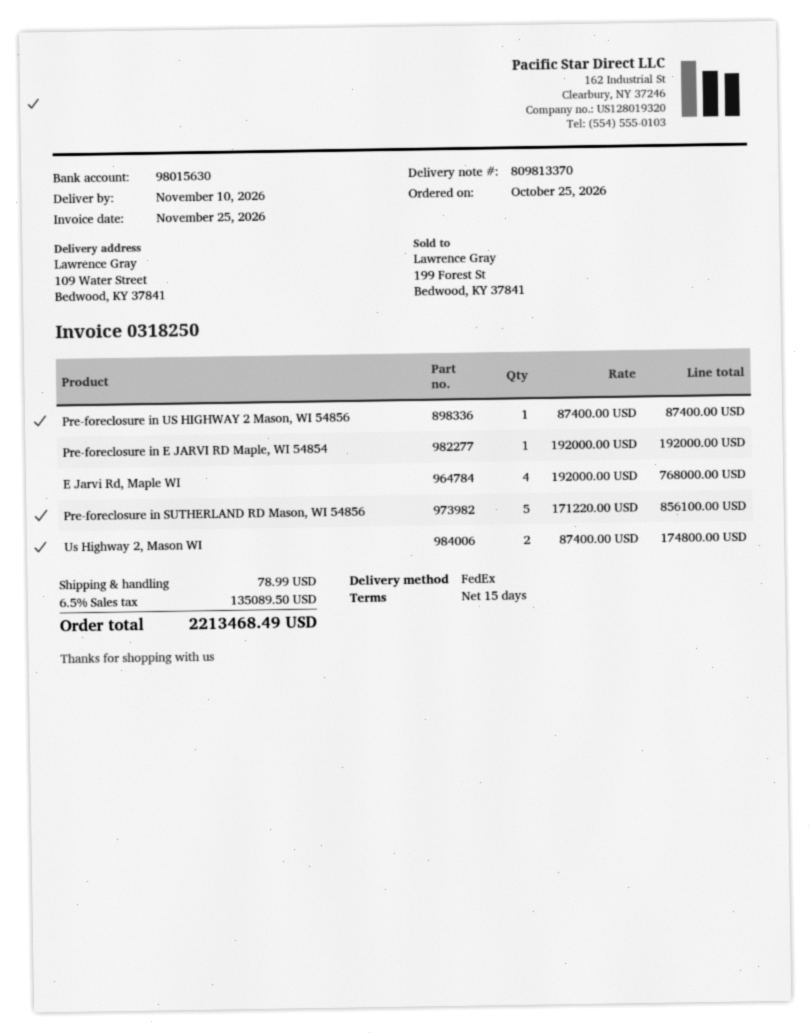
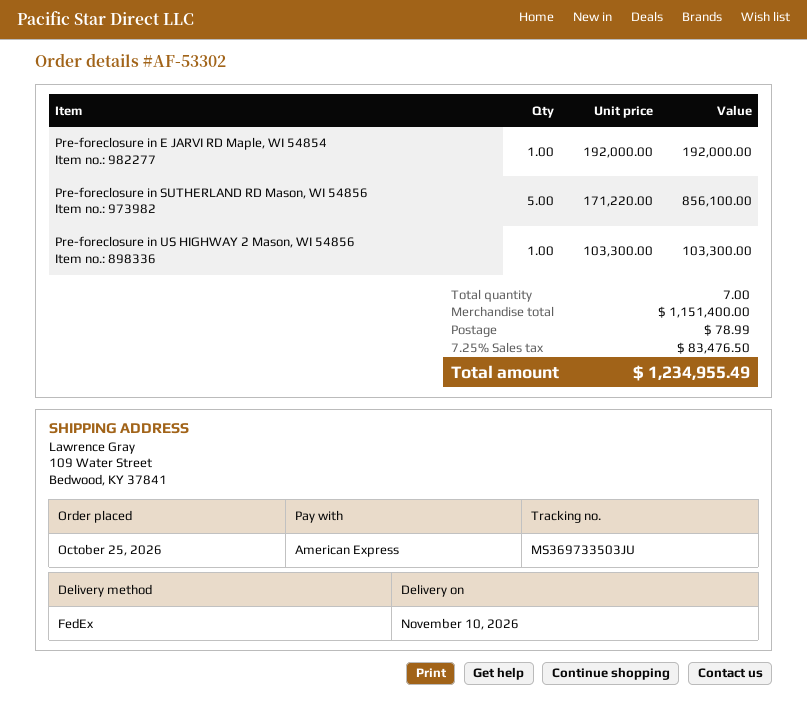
Pre-foreclosure in US HIGHWAY 2 Mason, WI 54856: 1 x 87400.00 = 87400.00 -> 1 x 103300.00 = 103300.00
E Jarvi Rd, Maple WI: 4 x 192000.00 = 768000.00 -> none
Us Highway 2, Mason WI: 2 x 87400.00 = 174800.00 -> none
tax: 6.5% = 135089.50 -> 7.25% = 83476.50
total: 2213468.49 -> 1234955.49

